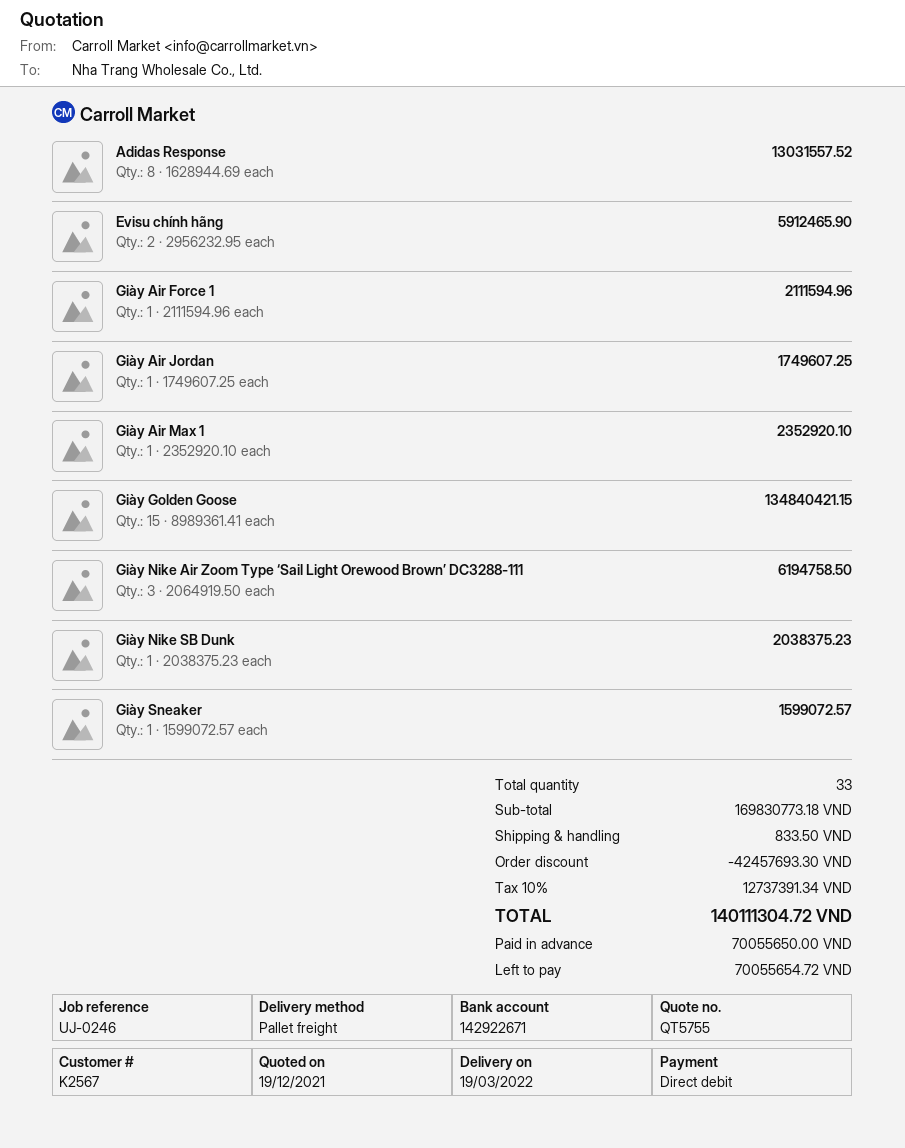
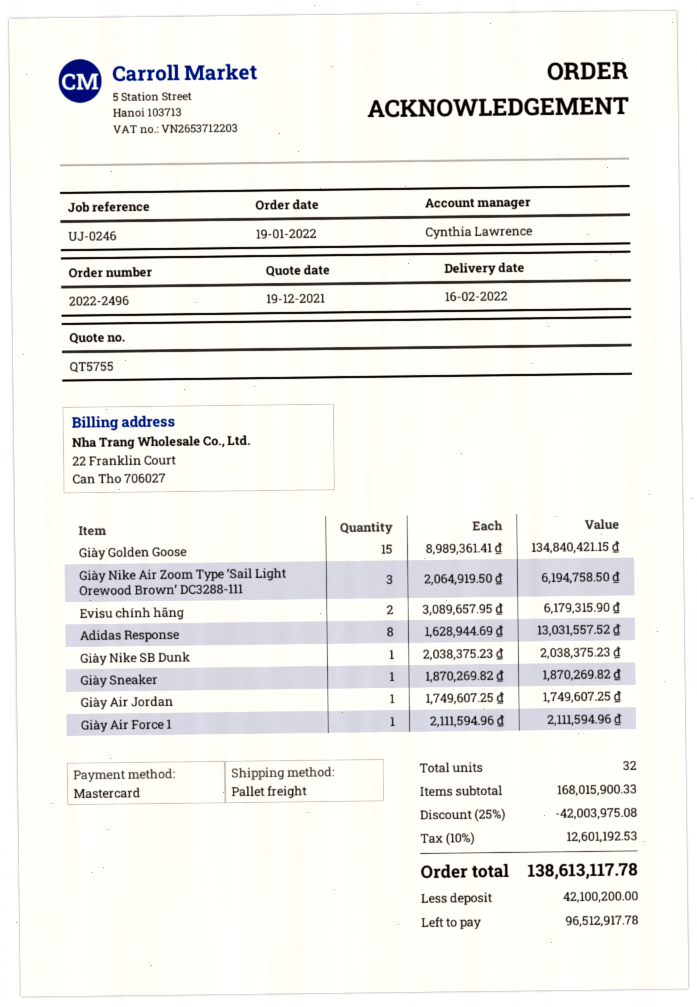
delivery date: 2022-03-19 -> 2022-02-16
payment method: direct debit -> Mastercard
Evisu chính hãng: 2 x 2956232.95 = 5912465.90 -> 2 x 3089657.95 = 6179315.90
Giày Air Max 1: 1 x 2352920.10 = 2352920.10 -> none
Giày Sneaker: 1 x 1599072.57 = 1599072.57 -> 1 x 1870269.82 = 1870269.82
total quantity: 33 -> 32
subtotal: 169830773.18 -> 168015900.33
discount: 42457693.30 -> 42003975.08
shipping: 833.50 -> none
tax: 10% = 12737391.34 -> 10% = 12601192.53
total: 140111304.72 -> 138613117.78
deposit: 70055650.00 -> 42100200.00
balance: 70055654.72 -> 96512917.78

